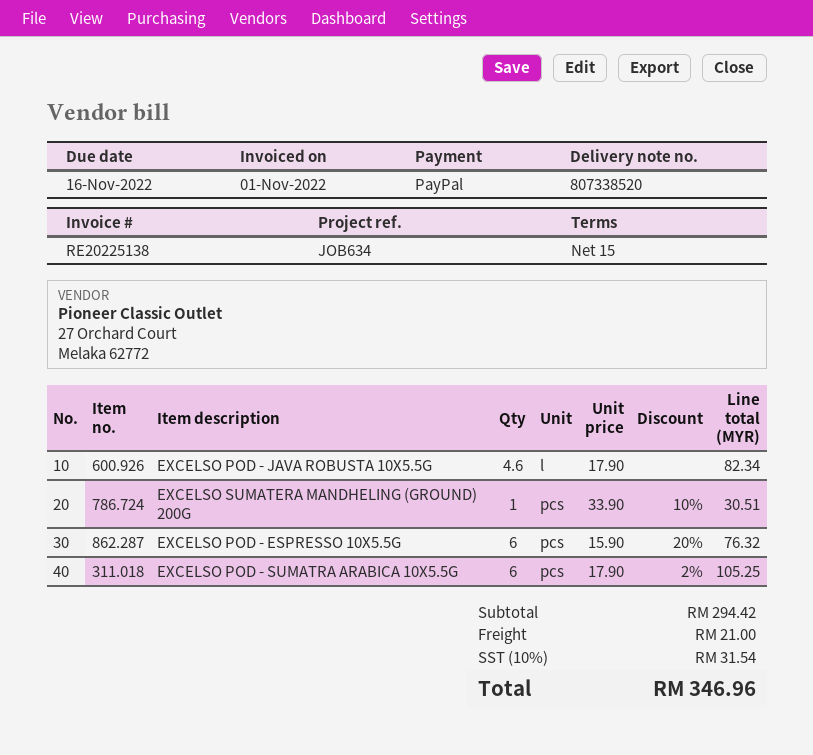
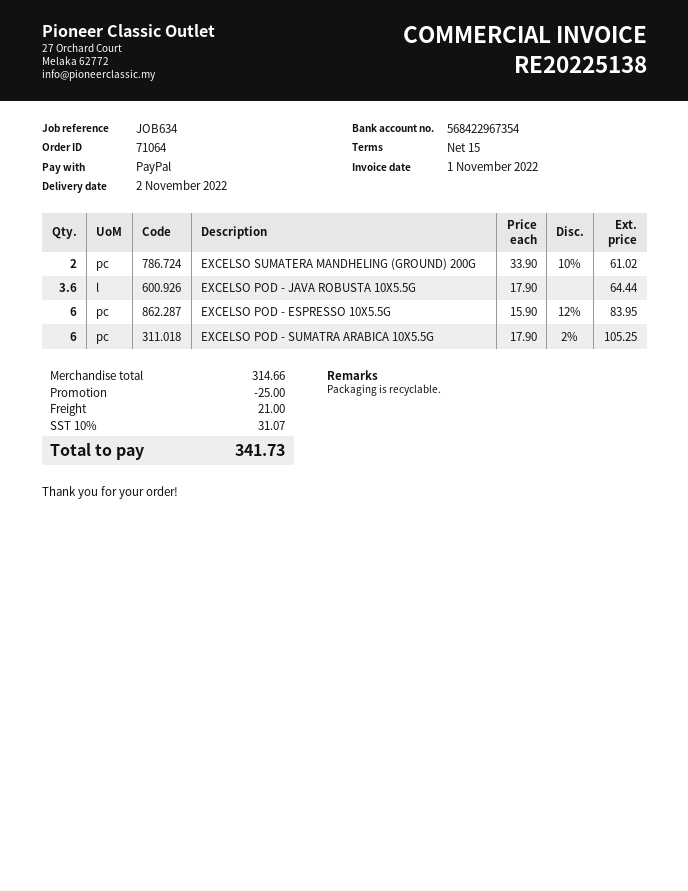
EXCELSO POD - JAVA ROBUSTA 10X5.5G: 4.6 x 17.90 = 82.34 -> 3.6 x 17.90 = 64.44
EXCELSO SUMATERA MANDHELING (GROUND) 200G: 1 x 33.90 - 10% = 30.51 -> 2 x 33.90 - 10% = 61.02
EXCELSO POD - ESPRESSO 10X5.5G: 6 x 15.90 - 20% = 76.32 -> 6 x 15.90 - 12% = 83.95
subtotal: 294.42 -> 314.66
discount: none -> 25.00
tax: 10% = 31.54 -> 10% = 31.07
total: 346.96 -> 341.73

